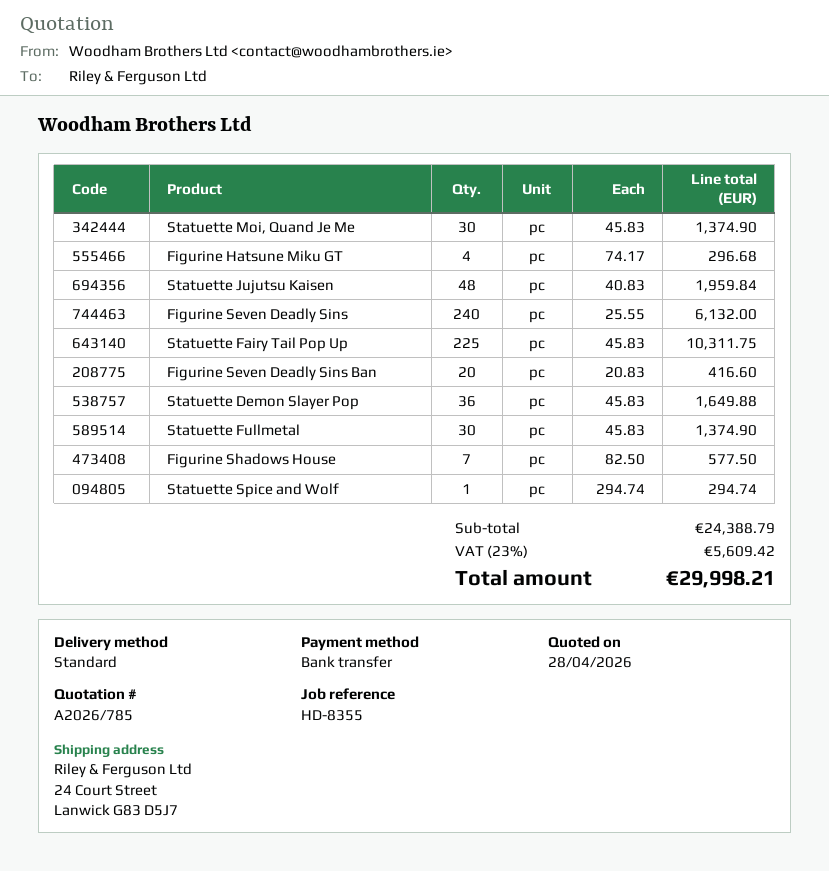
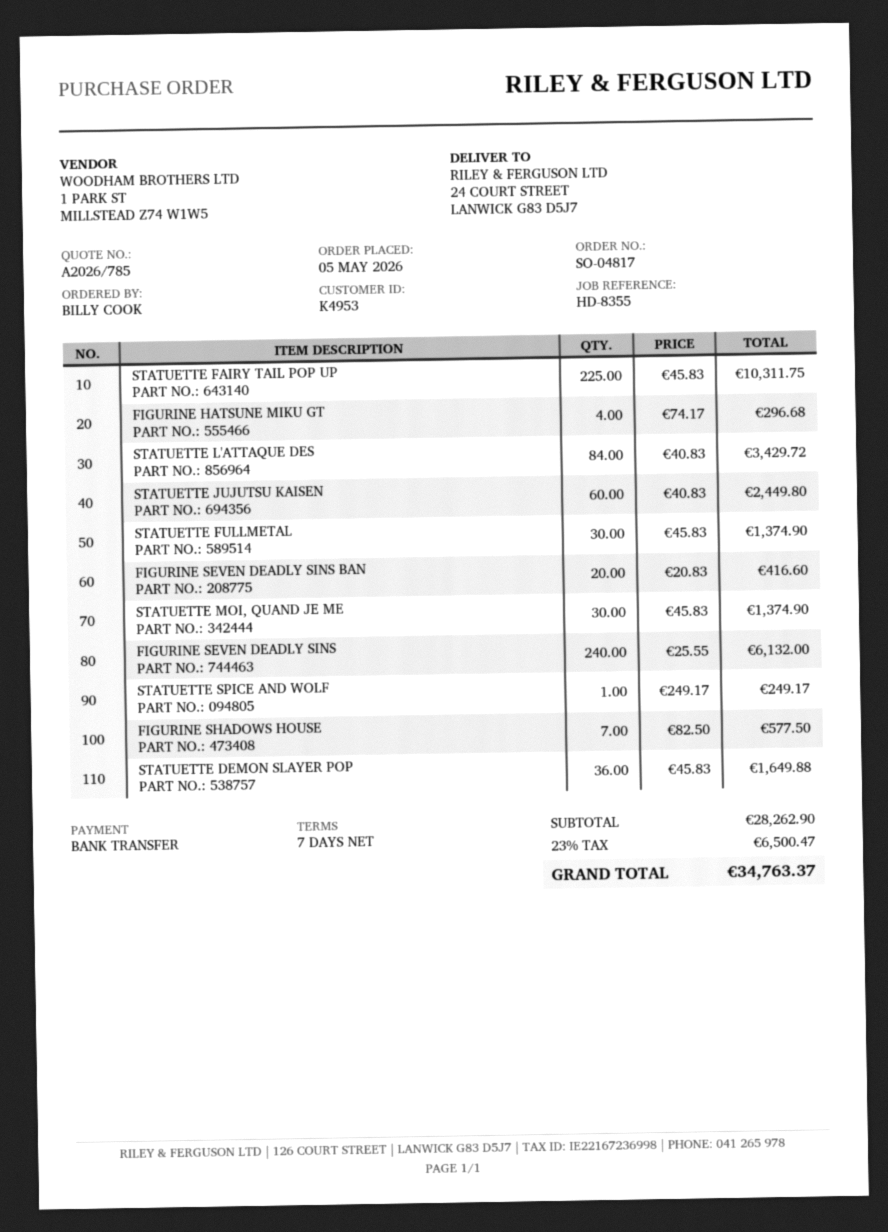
Statuette Jujutsu Kaisen: 48 x 40.83 = 1959.84 -> 60 x 40.83 = 2449.80
Statuette Spice and Wolf: 1 x 294.74 = 294.74 -> 1 x 249.17 = 249.17
STATUETTE L'ATTAQUE DES: none -> 84 x 40.83 = 3429.72
subtotal: 24388.79 -> 28262.90
tax: 23% = 5609.42 -> 23% = 6500.47
total: 29998.21 -> 34763.37

